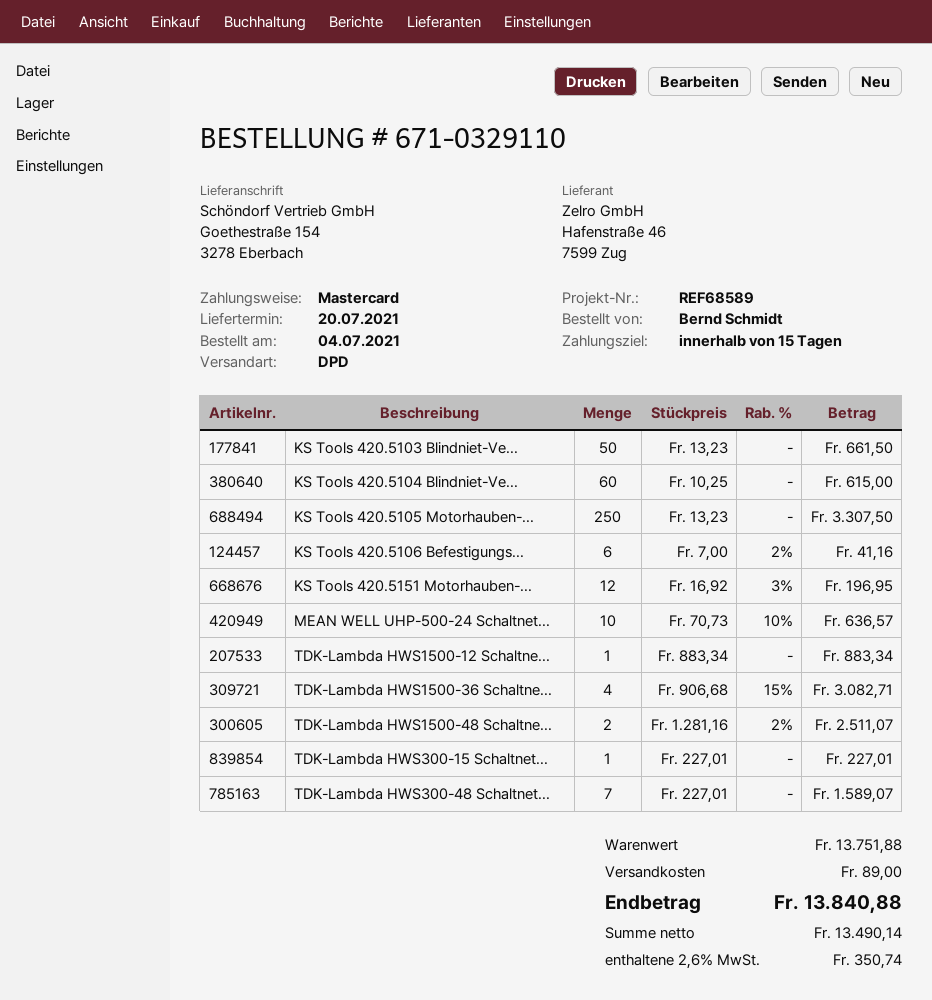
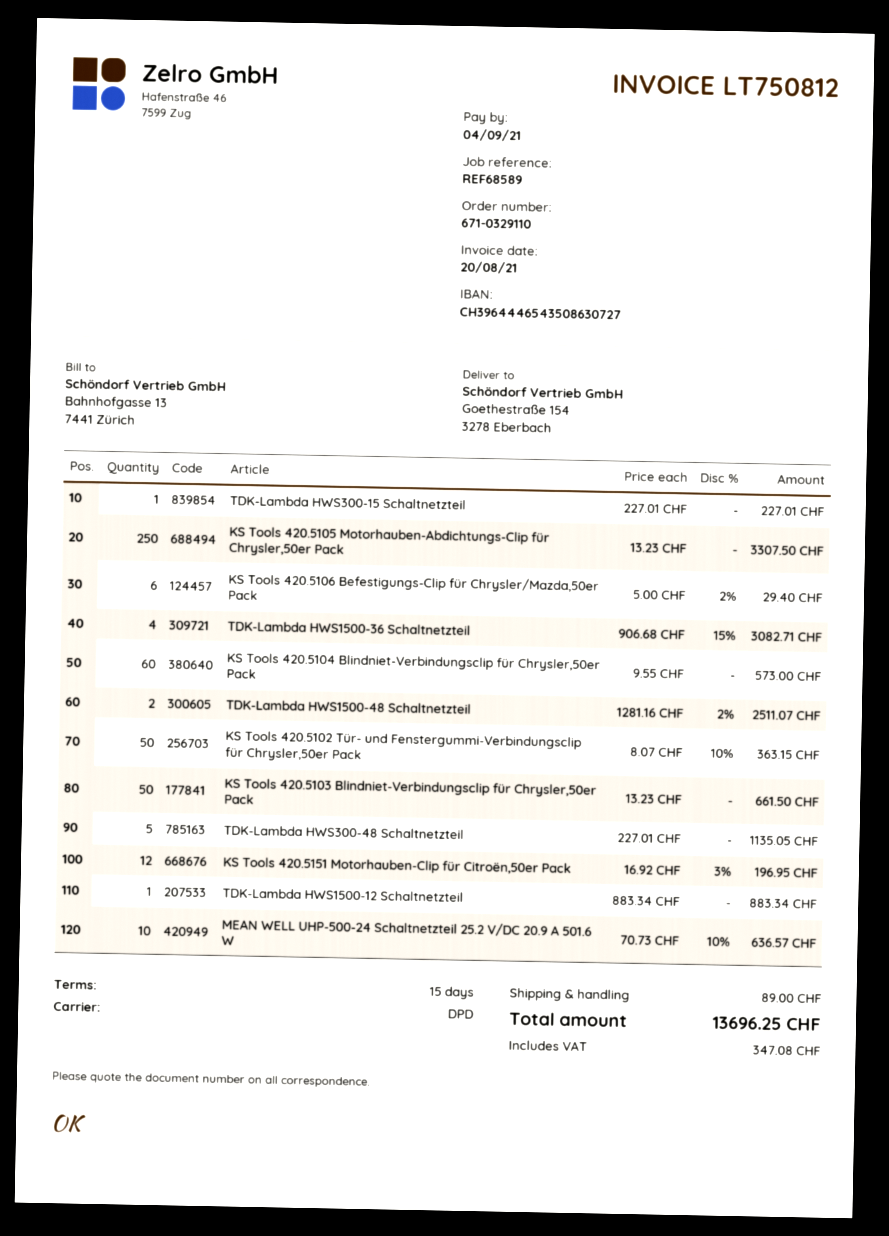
KS Tools 420.5104 Blindniet-Ve...: 60 x 10.25 = 615.00 -> 60 x 9.55 = 573.00
KS Tools 420.5106 Befestigungs...: 6 x 7.00 - 2% = 41.16 -> 6 x 5.00 - 2% = 29.40
TDK-Lambda HWS300-48 Schaltnet...: 7 x 227.01 = 1589.07 -> 5 x 227.01 = 1135.05
KS Tools 420.5102 Tür- und Fenstergummi-Verbindungsclip für Chrysler,50er Pack: none -> 50 x 8.07 - 10% = 363.15
tax: 350.74 -> 347.08
total: 13840.88 -> 13696.25

